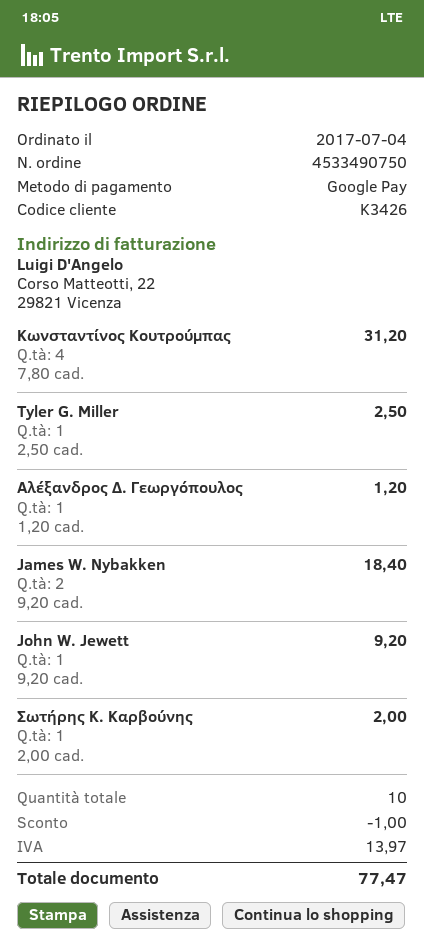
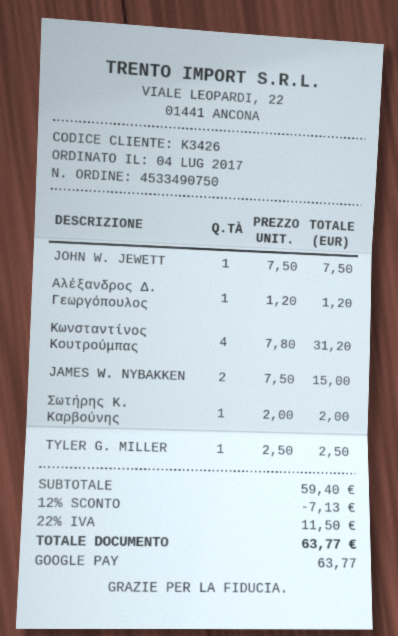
James W. Nybakken: 2 x 9.20 = 18.40 -> 2 x 7.50 = 15.00
John W. Jewett: 1 x 9.20 = 9.20 -> 1 x 7.50 = 7.50
discount: 1.00 -> 7.13
tax: 13.97 -> 11.50
total: 77.47 -> 63.77

